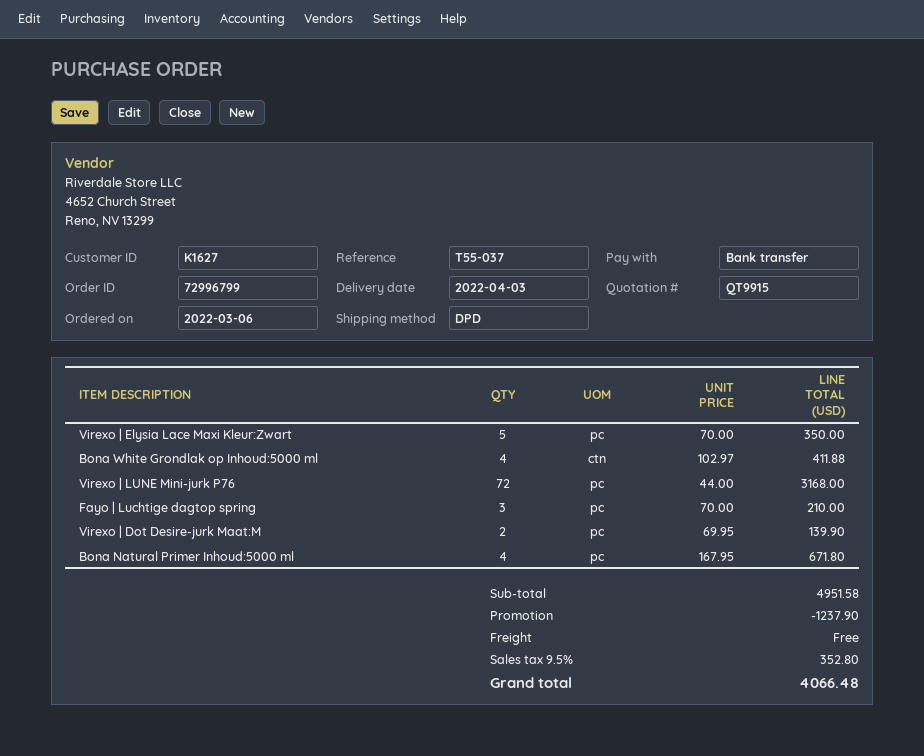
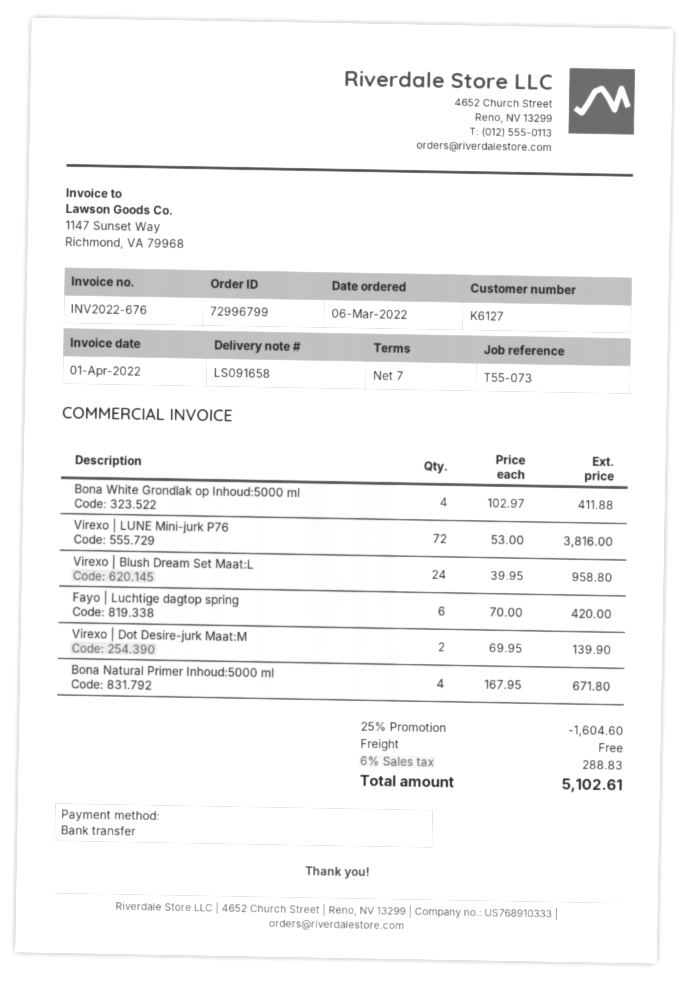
customer number: K1627 -> K6127
reference: T55-037 -> T55-073
Virexo | Elysia Lace Maxi Kleur:Zwart: 5 x 70.00 = 350.00 -> none
Virexo | LUNE Mini-jurk P76: 72 x 44.00 = 3168.00 -> 72 x 53.00 = 3816.00
Fayo | Luchtige dagtop spring: 3 x 70.00 = 210.00 -> 6 x 70.00 = 420.00
Virexo | Blush Dream Set Maat:L: none -> 24 x 39.95 = 958.80
discount: 1237.90 -> 1604.60
tax: 9.5% = 352.80 -> 6% = 288.83
total: 4066.48 -> 5102.61

